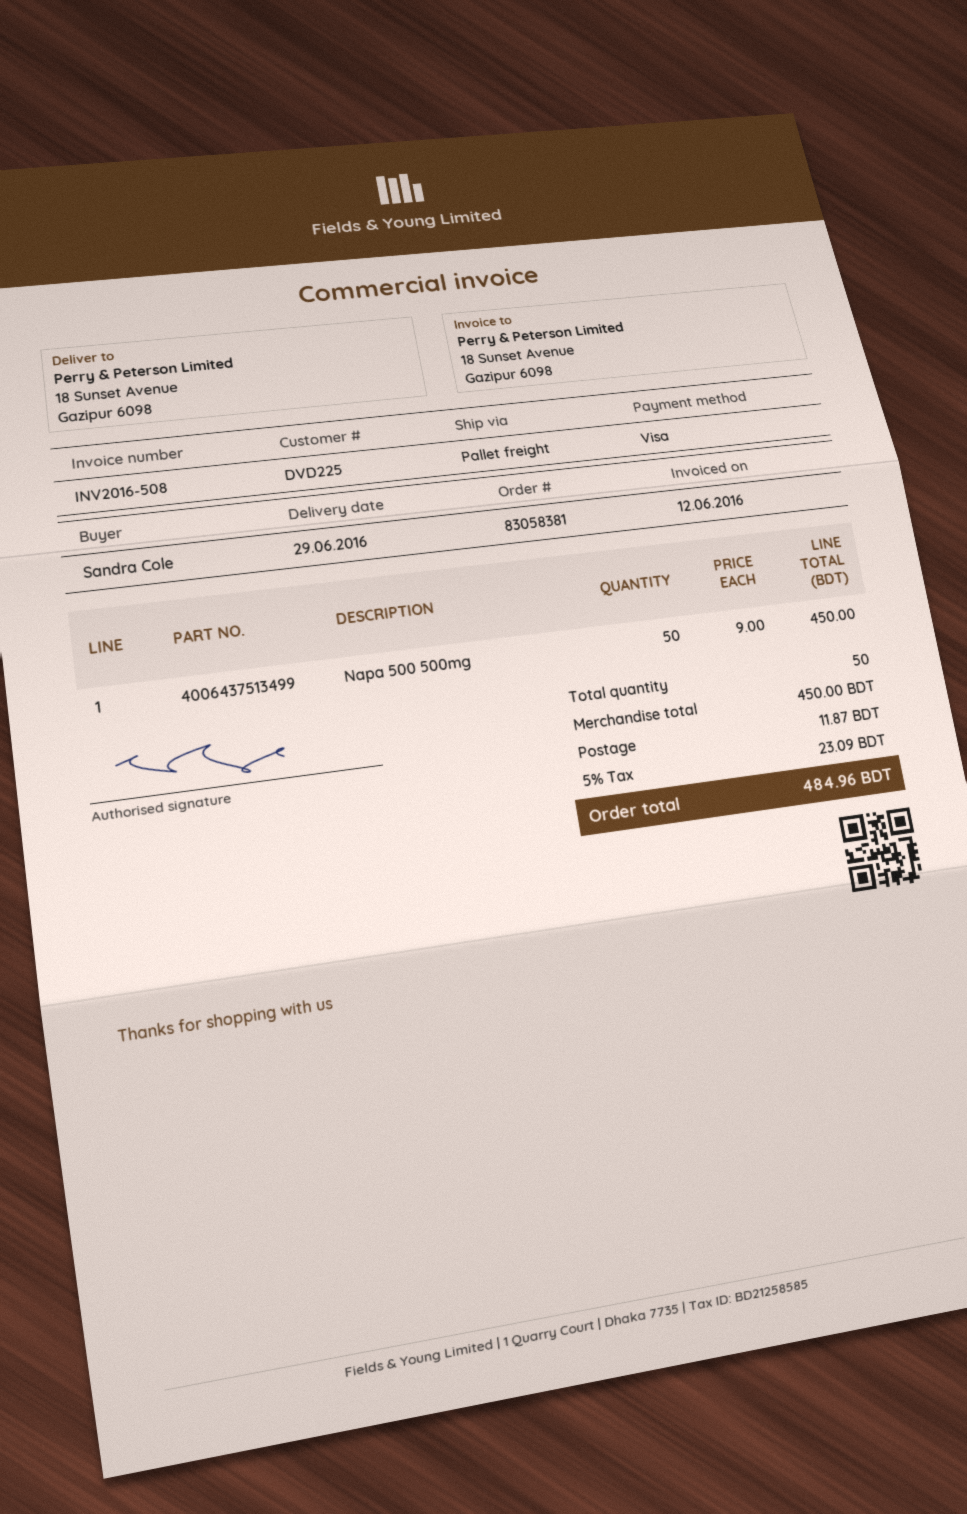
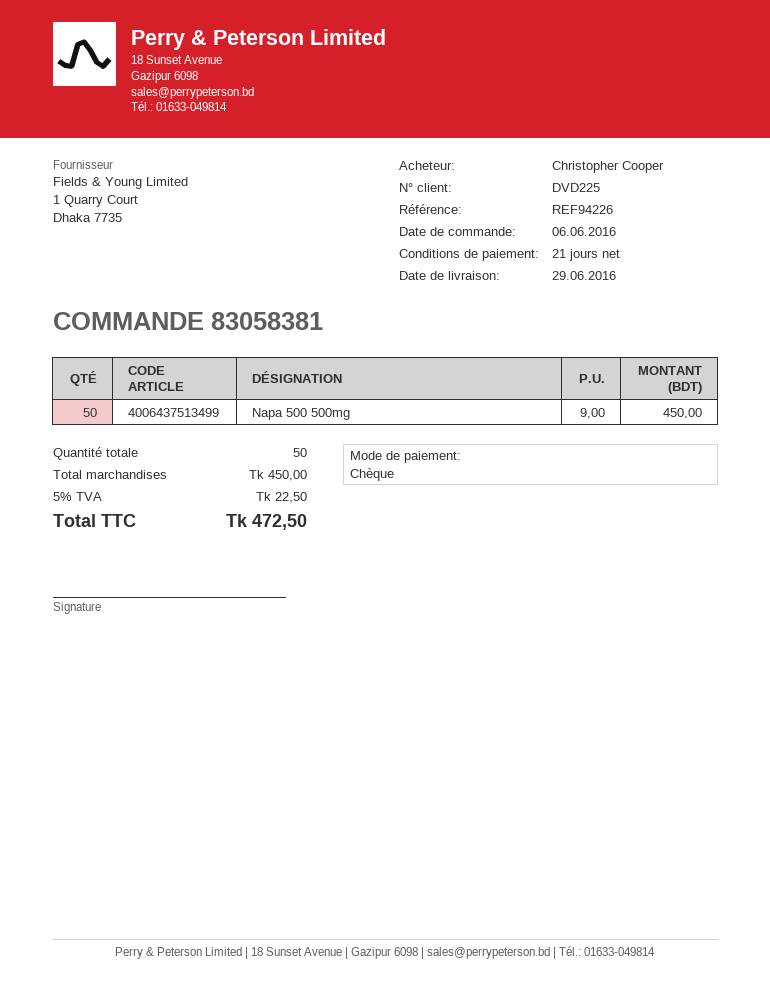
ordered by: Sandra Cole -> Christopher Cooper
payment method: Visa -> cheque
shipping: 11.87 -> none
tax: 5% = 23.09 -> 5% = 22.50
total: 484.96 -> 472.50

